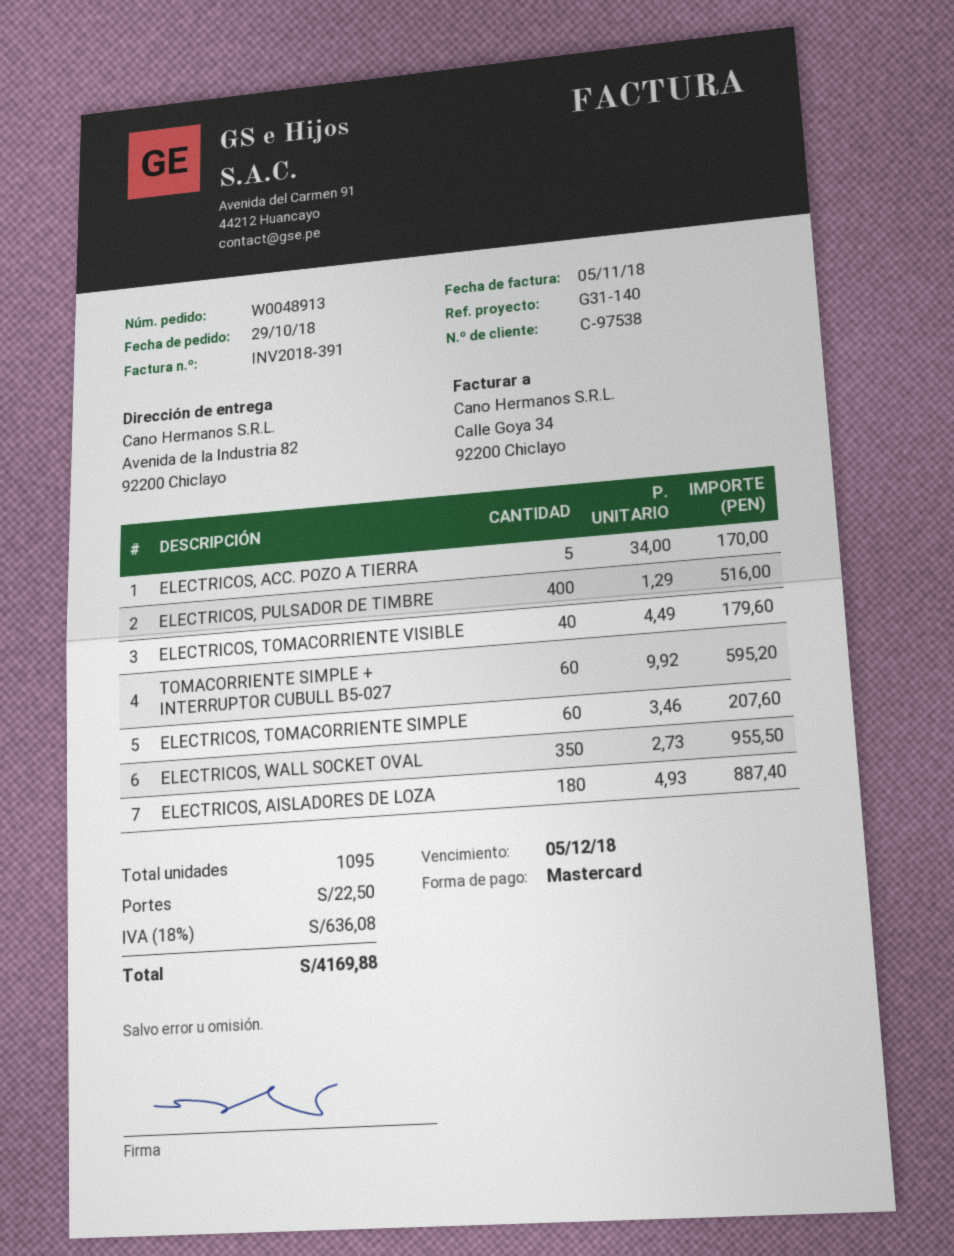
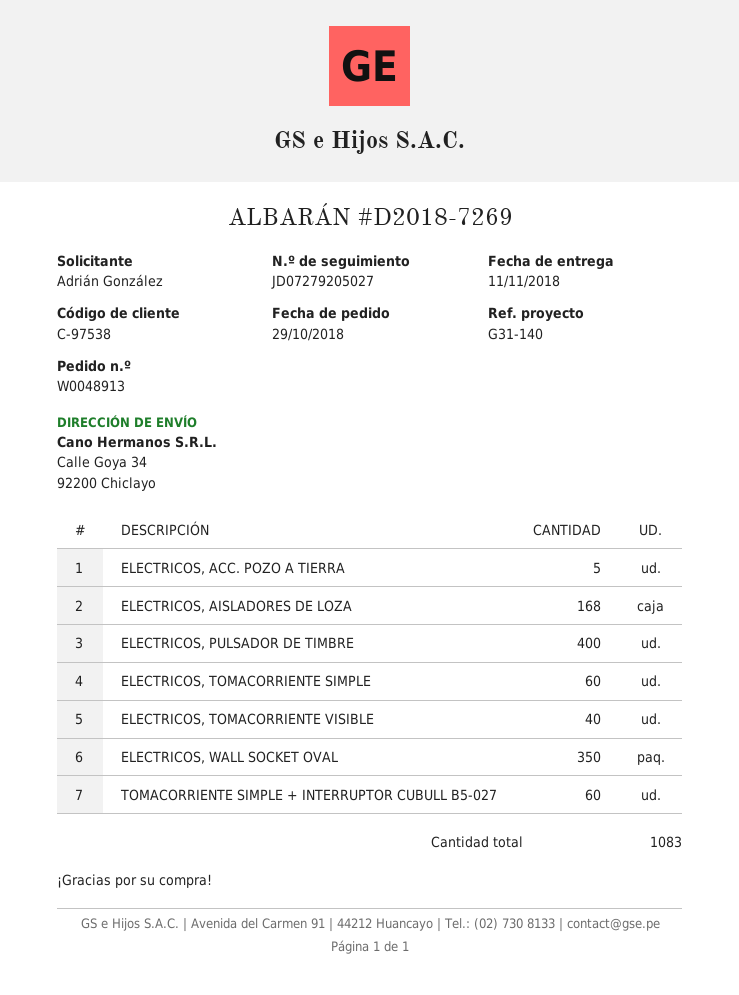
ship to: Avenida de la Industria 82, 92200 Chiclayo -> Calle Goya 34, 92200 Chiclayo
ELECTRICOS, AISLADORES DE LOZA: 180 -> 168
total quantity: 1095 -> 1083

